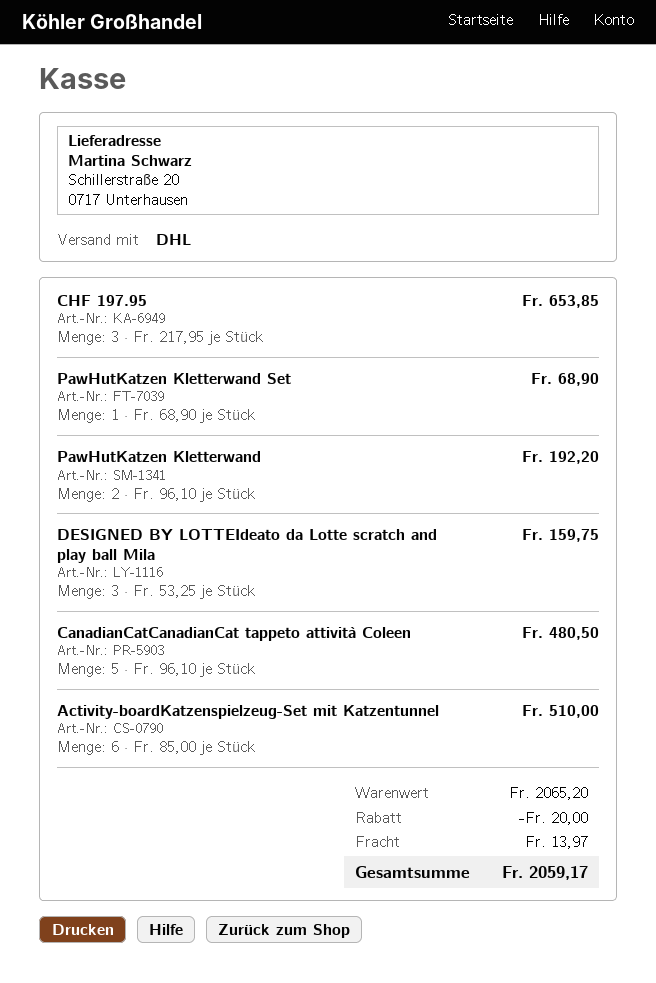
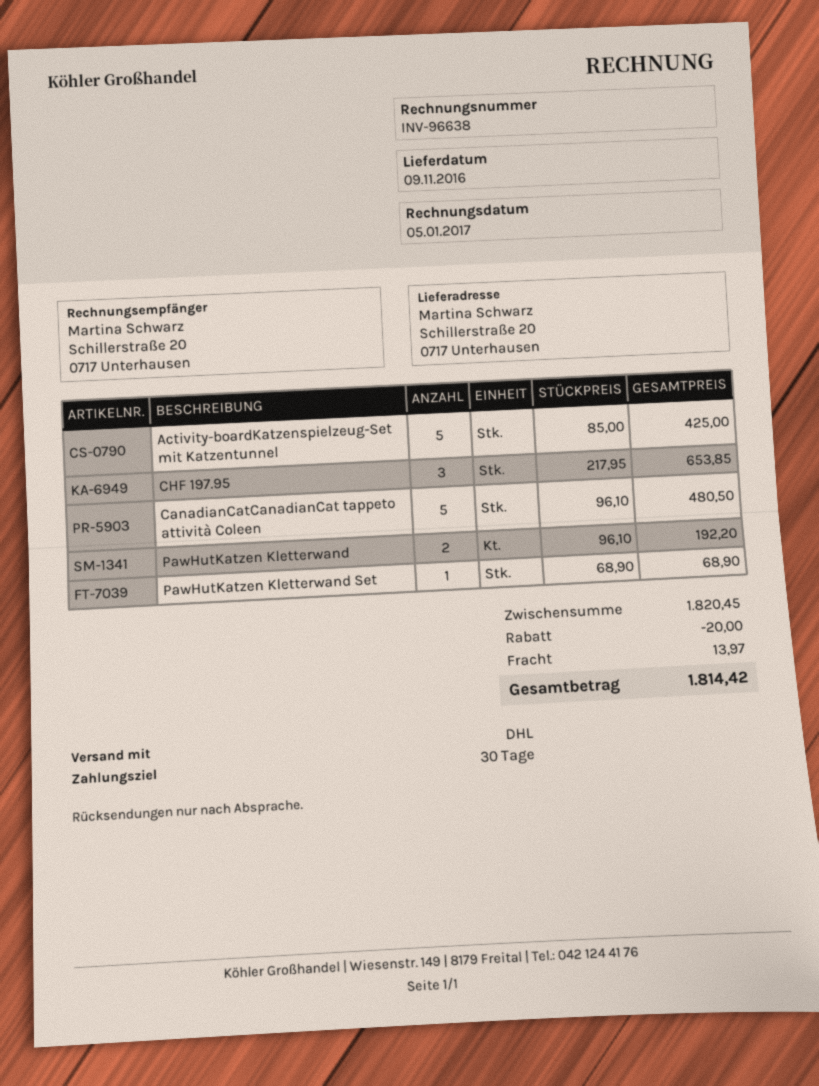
DESIGNED BY LOTTEIdeato da Lotte scratch and play ball Mila: 3 x 53.25 = 159.75 -> none
Activity-boardKatzenspielzeug-Set mit Katzentunnel: 6 x 85.00 = 510.00 -> 5 x 85.00 = 425.00
subtotal: 2065.20 -> 1820.45
total: 2059.17 -> 1814.42

